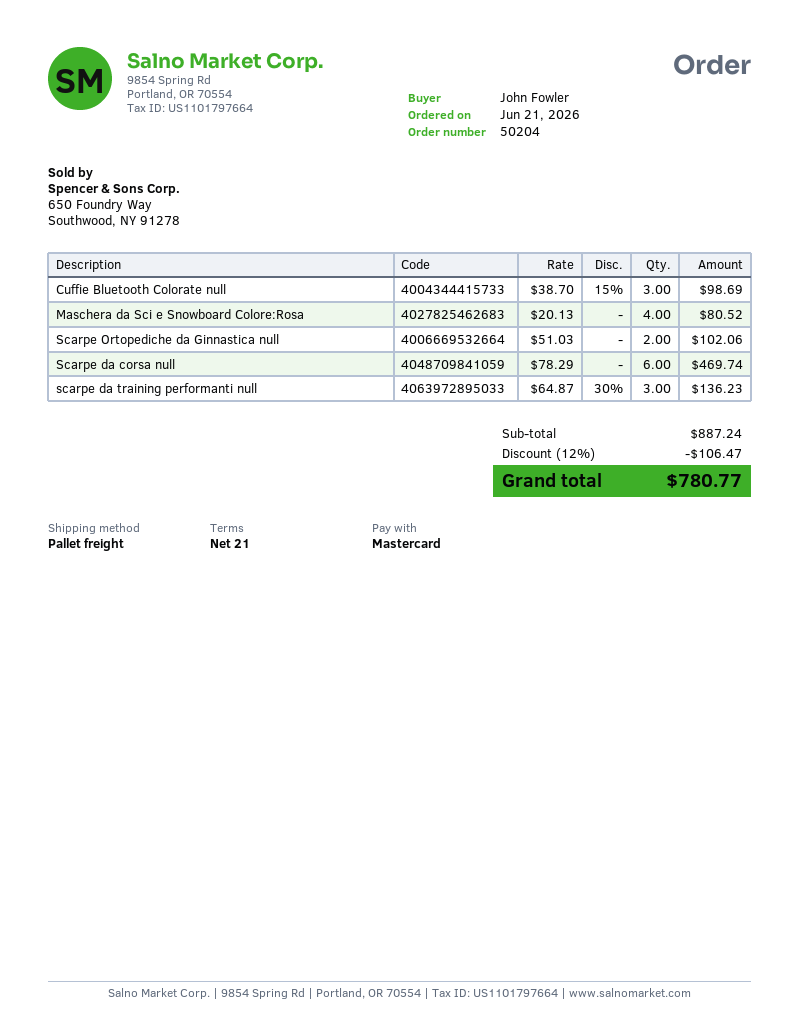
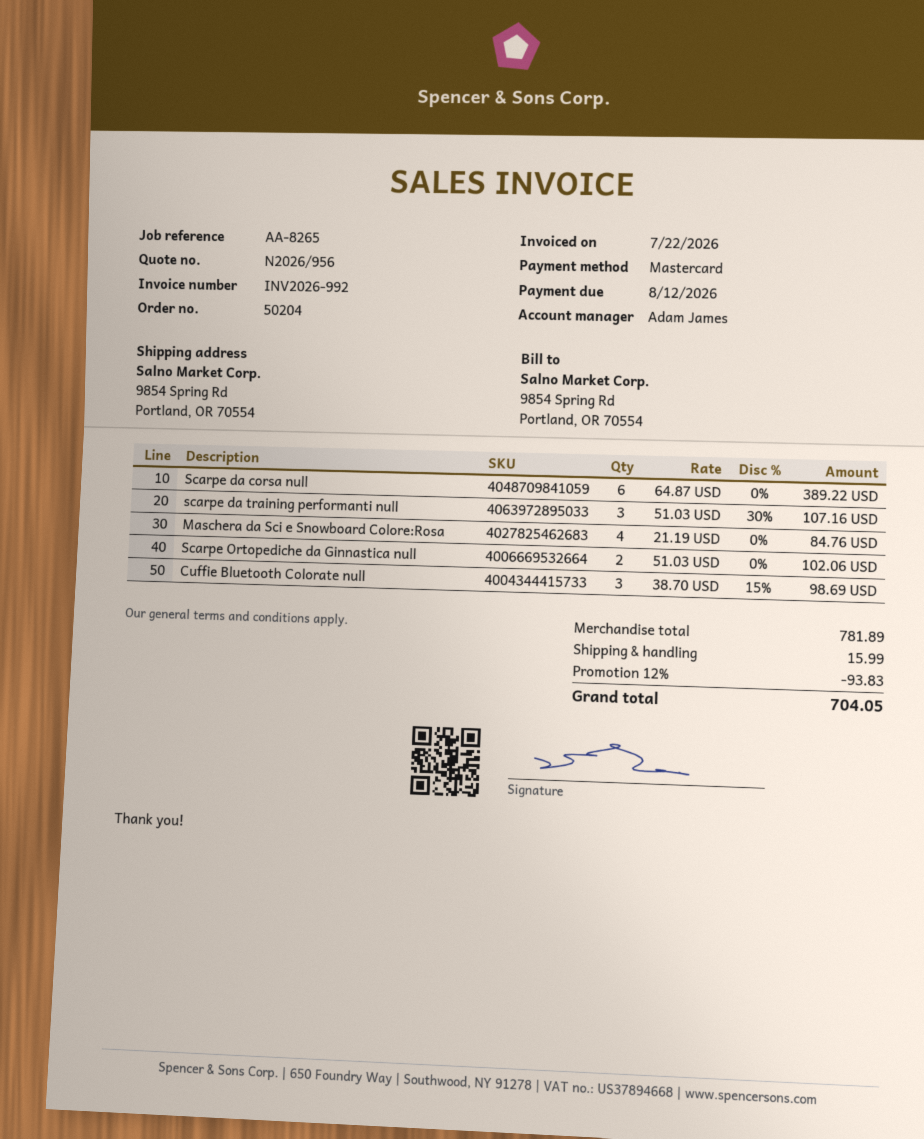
Maschera da Sci e Snowboard Colore:Rosa: 4 x 20.13 = 80.52 -> 4 x 21.19 = 84.76
Scarpe da corsa null: 6 x 78.29 = 469.74 -> 6 x 64.87 = 389.22
scarpe da training performanti null: 3 x 64.87 - 30% = 136.23 -> 3 x 51.03 - 30% = 107.16
subtotal: 887.24 -> 781.89
discount: 12% = 106.47 -> 12% = 93.83
shipping: none -> 15.99
total: 780.77 -> 704.05

